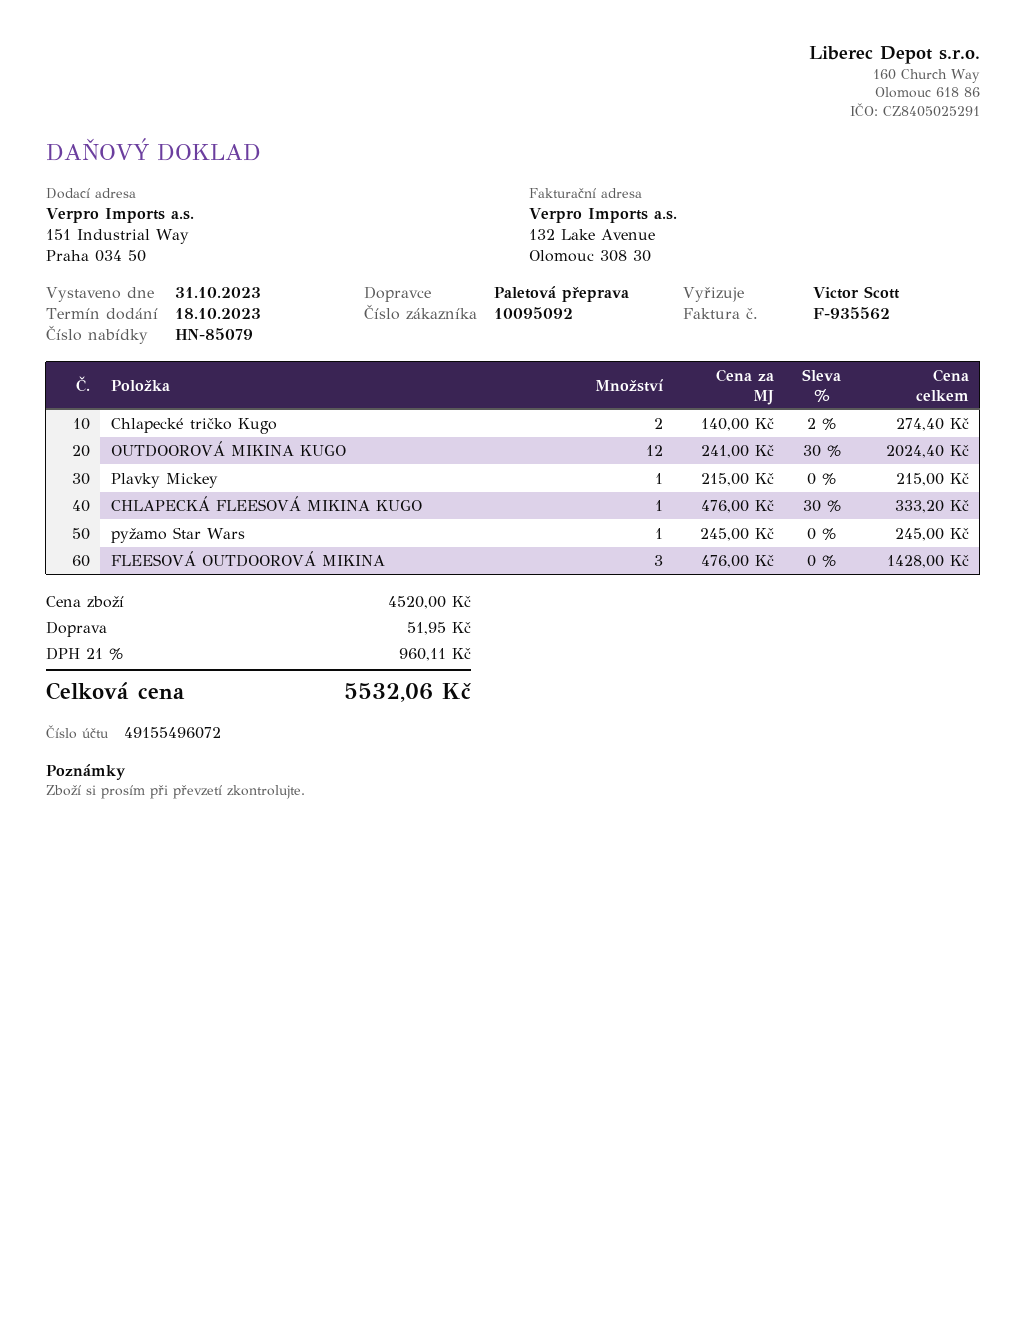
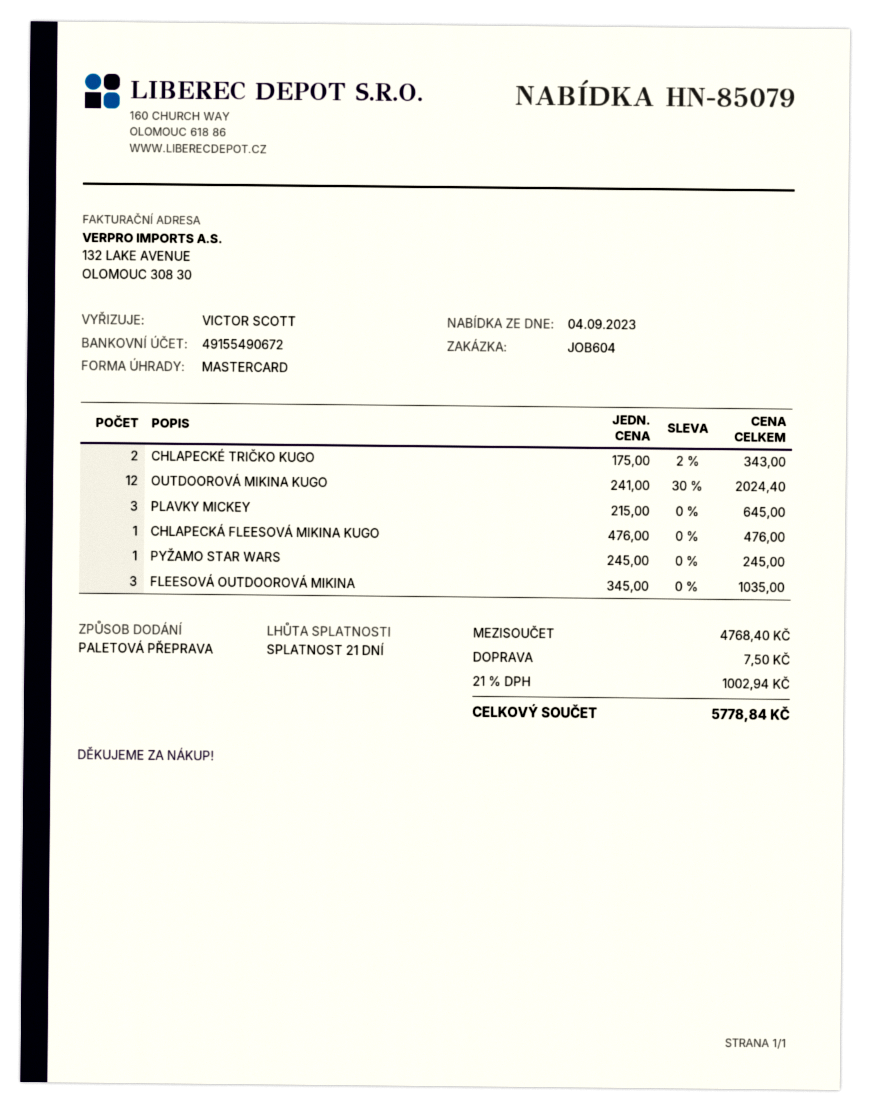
bank account: 49155496072 -> 49155490672
Chlapecké tričko Kugo: 2 x 140.00 - 2% = 274.40 -> 2 x 175.00 - 2% = 343.00
Plavky Mickey: 1 x 215.00 = 215.00 -> 3 x 215.00 = 645.00
CHLAPECKÁ FLEESOVÁ MIKINA KUGO: 1 x 476.00 - 30% = 333.20 -> 1 x 476.00 = 476.00
FLEESOVÁ OUTDOOROVÁ MIKINA: 3 x 476.00 = 1428.00 -> 3 x 345.00 = 1035.00
subtotal: 4520.00 -> 4768.40
shipping: 51.95 -> 7.50
tax: 21% = 960.11 -> 21% = 1002.94
total: 5532.06 -> 5778.84

